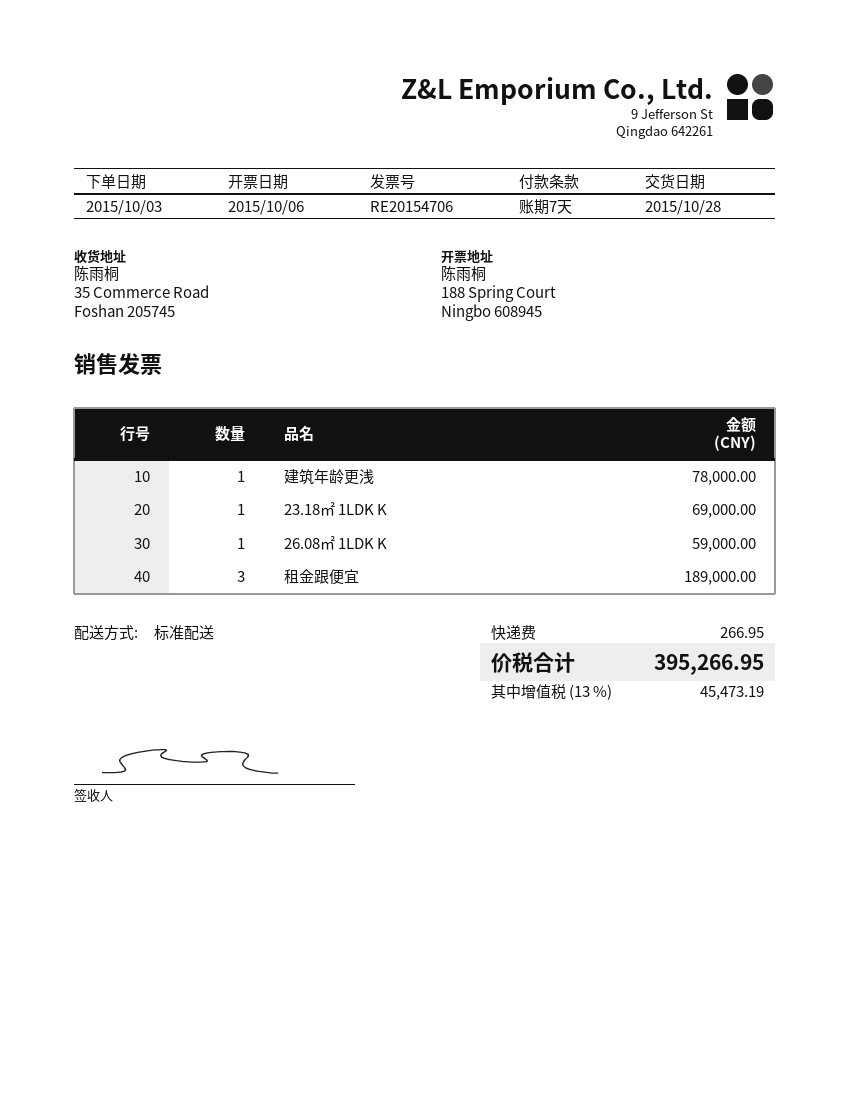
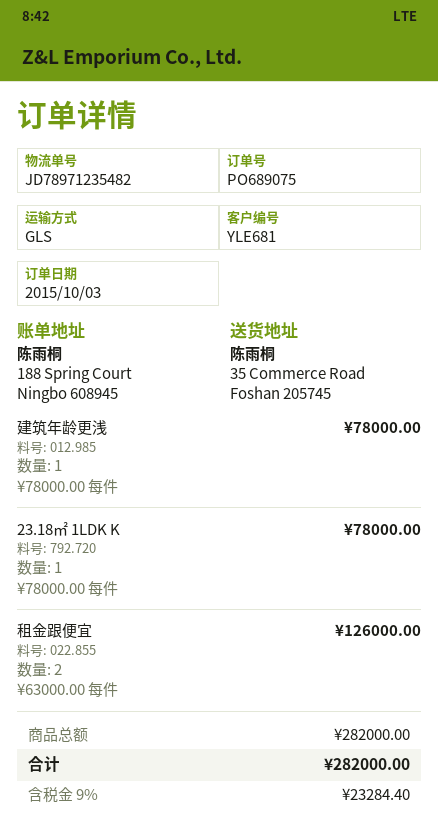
shipping method: standard -> GLS
23.18㎡ 1LDK K: 1 for 69000.00 -> 1 for 78000.00
26.08㎡ 1LDK K: 1 for 59000.00 -> none
租金跟便宜: 3 for 189000.00 -> 2 for 126000.00
shipping: 266.95 -> none
tax: 13% = 45473.19 -> 9% = 23284.40
total: 395266.95 -> 282000.00

